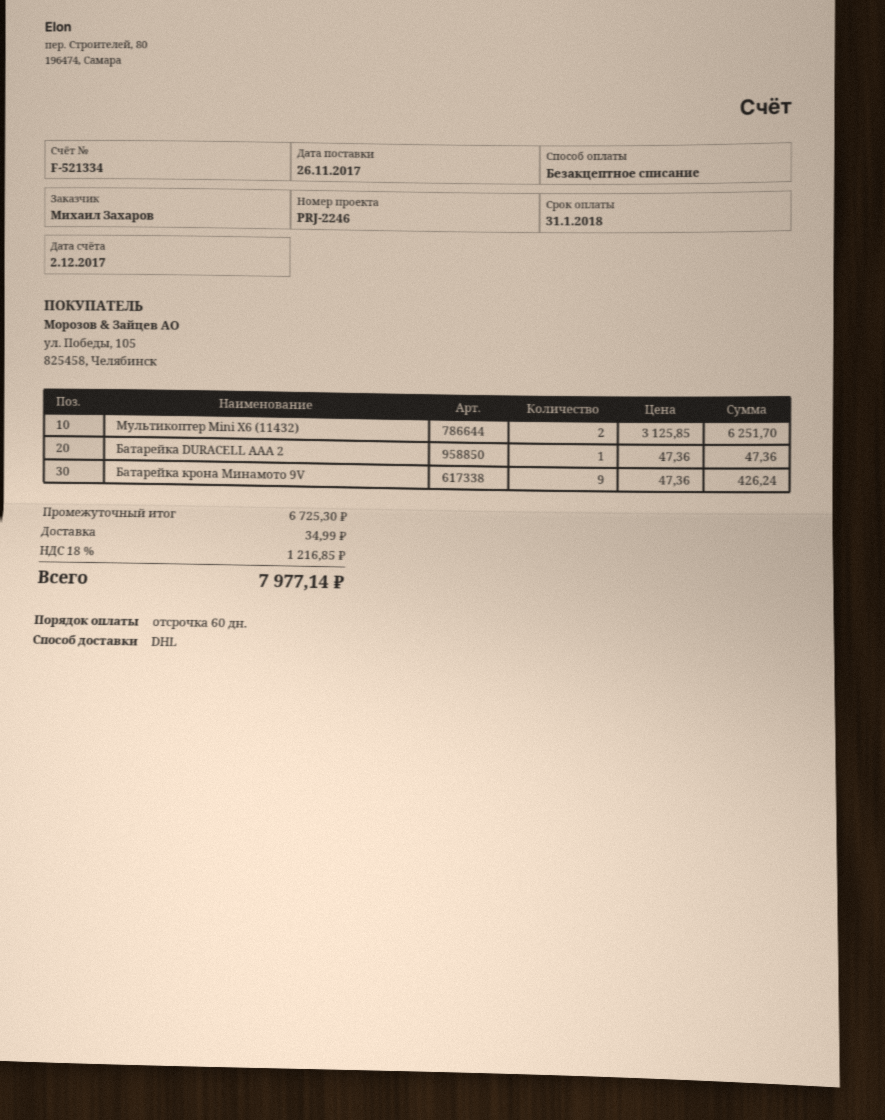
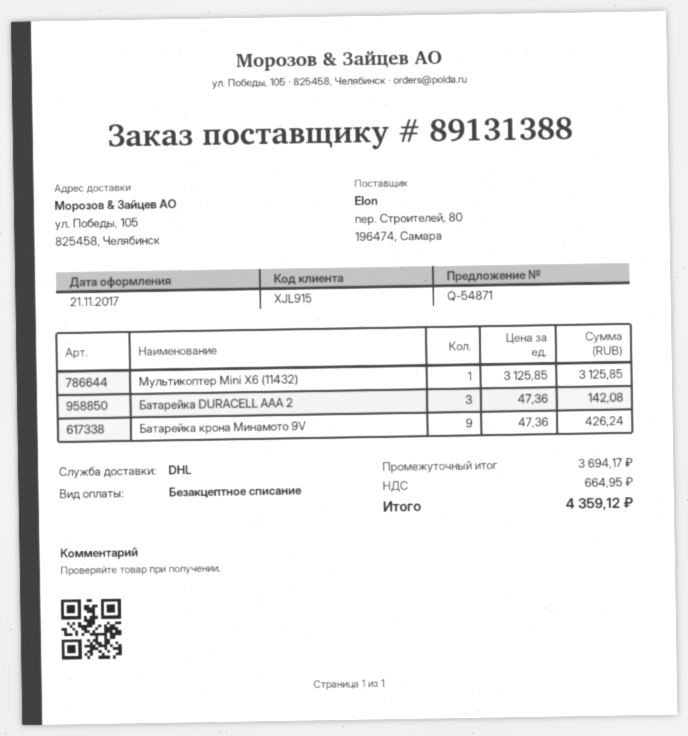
Мультикоптер Mini X6 (11432): 2 x 3125.85 = 6251.70 -> 1 x 3125.85 = 3125.85
Батарейка DURACELL AAA 2: 1 x 47.36 = 47.36 -> 3 x 47.36 = 142.08
subtotal: 6725.30 -> 3694.17
shipping: 34.99 -> none
tax: 1216.85 -> 664.95
total: 7977.14 -> 4359.12

